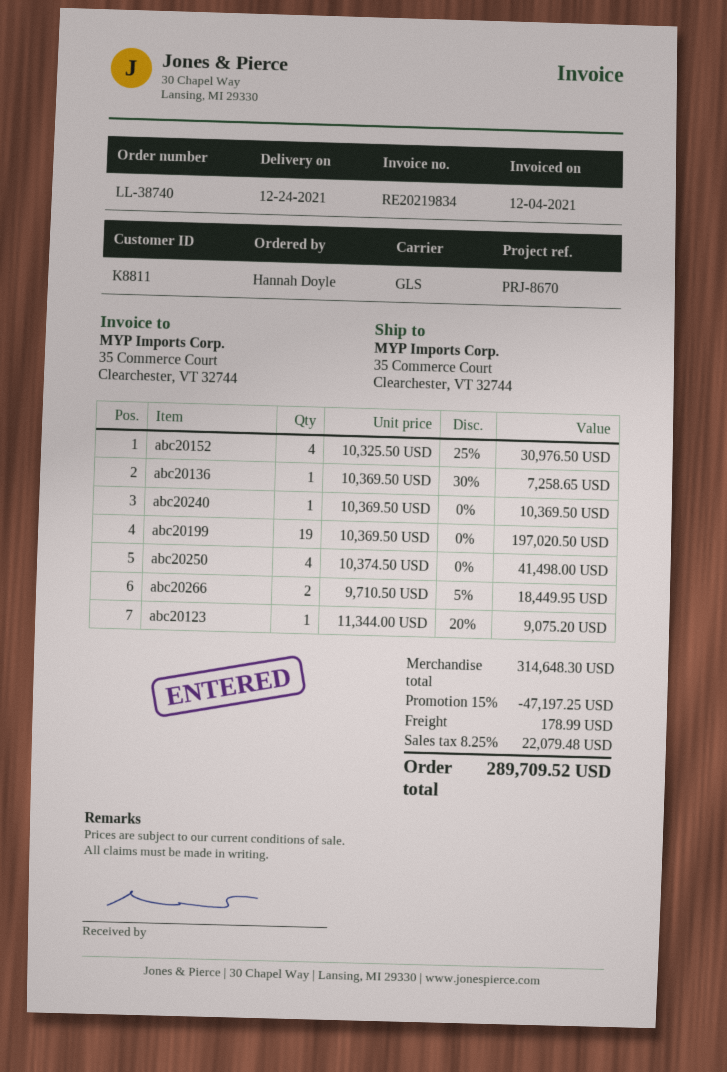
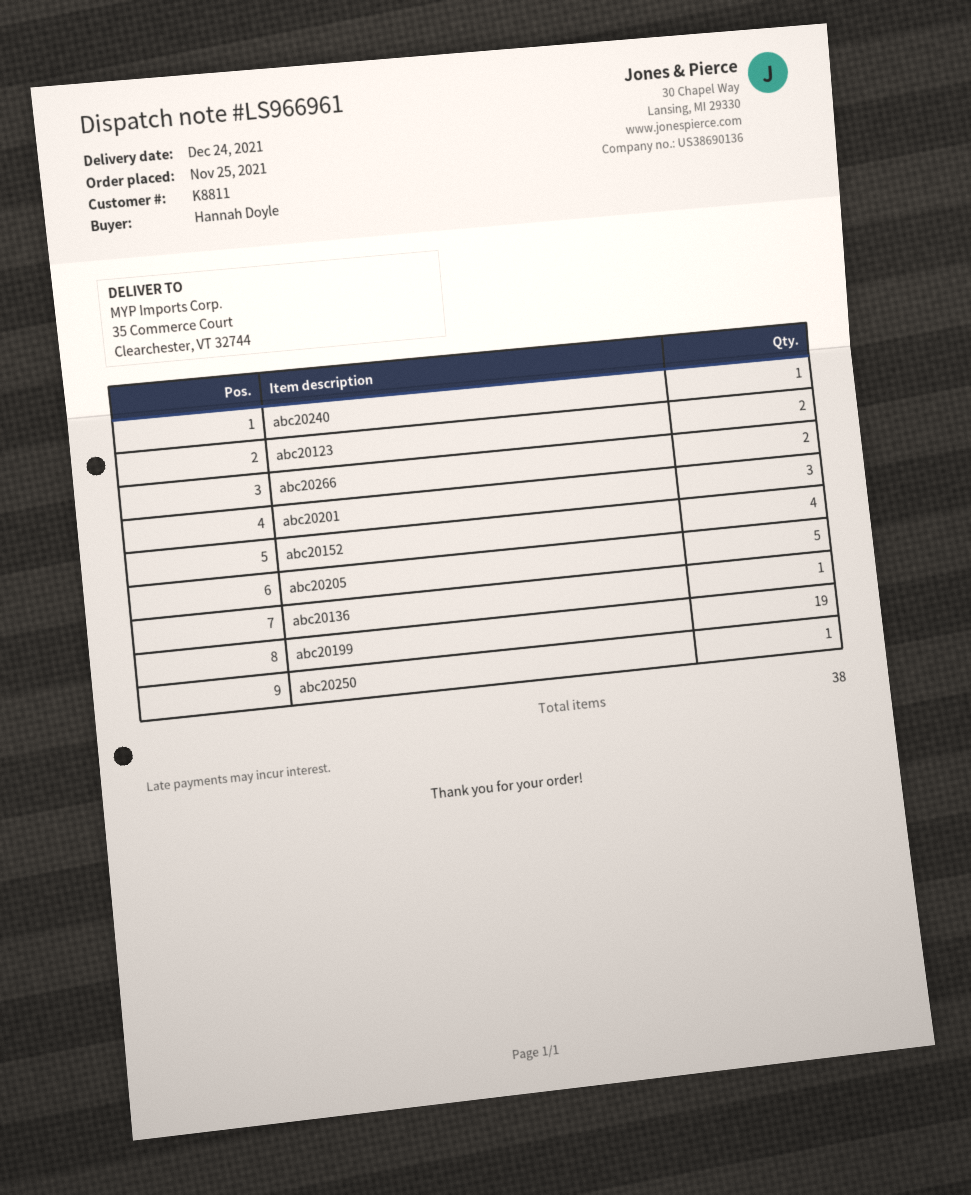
abc20250: 4 -> 1
abc20123: 1 -> 2
abc20201: none -> 3
abc20205: none -> 5

